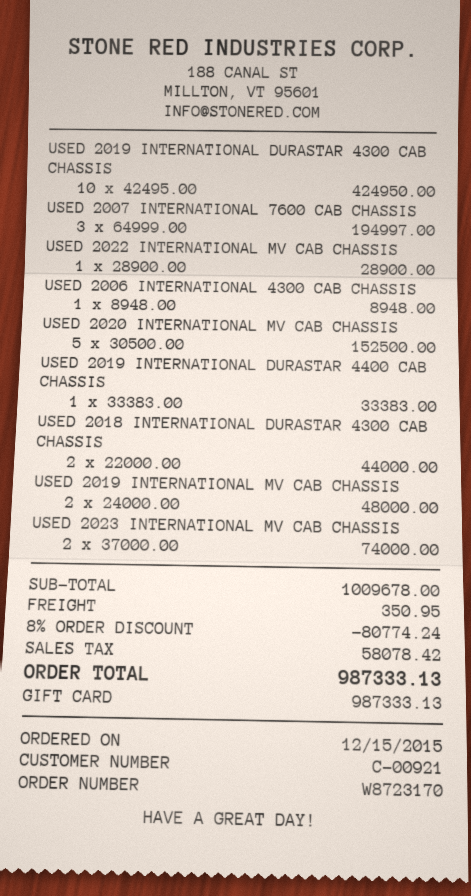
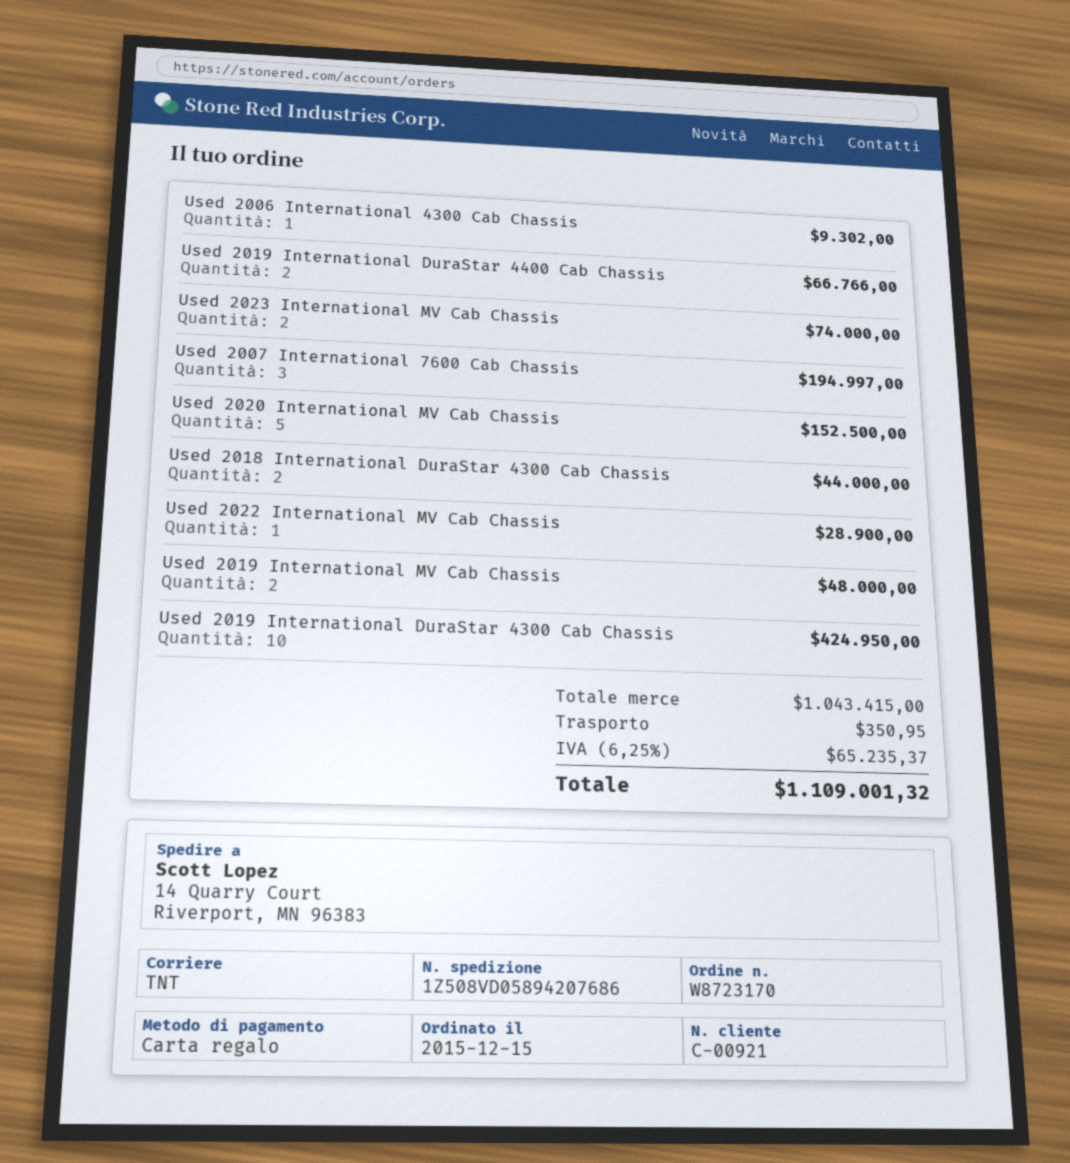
USED 2006 INTERNATIONAL 4300 CAB CHASSIS: 1 for 8948.00 -> 1 for 9302.00
USED 2019 INTERNATIONAL DURASTAR 4400 CAB CHASSIS: 1 for 33383.00 -> 2 for 66766.00
subtotal: 1009678.00 -> 1043415.00
discount: 8% = 80774.24 -> none
tax: 58078.42 -> 65235.37
total: 987333.13 -> 1109001.32

